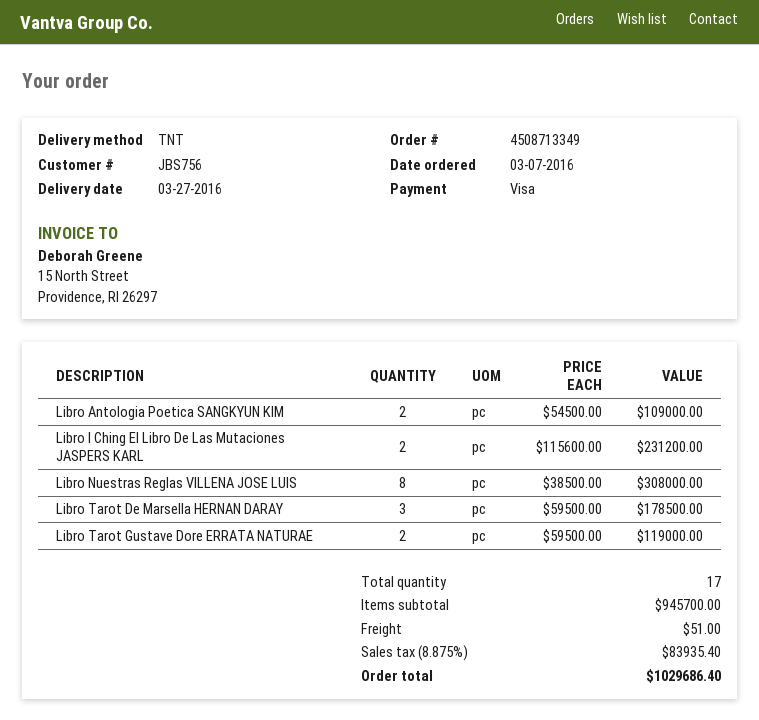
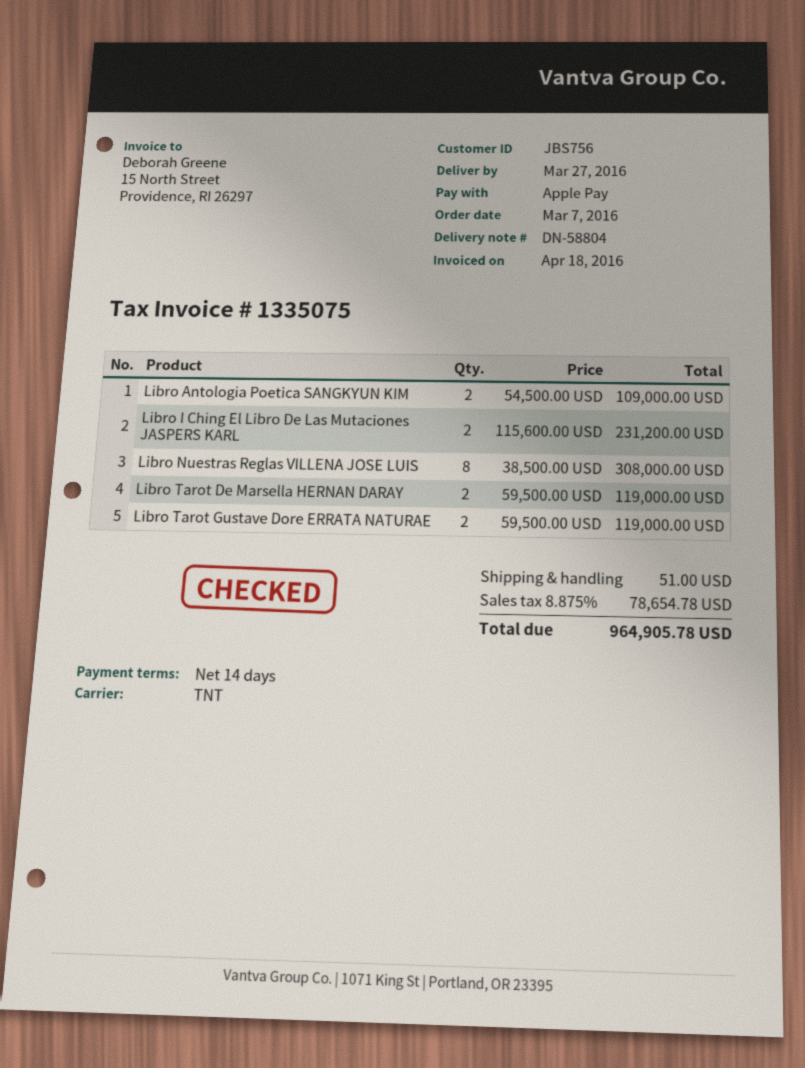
payment method: Visa -> Apple Pay
Libro Tarot De Marsella HERNAN DARAY: 3 x 59500.00 = 178500.00 -> 2 x 59500.00 = 119000.00
tax: 8.875% = 83935.40 -> 8.875% = 78654.78
total: 1029686.40 -> 964905.78

